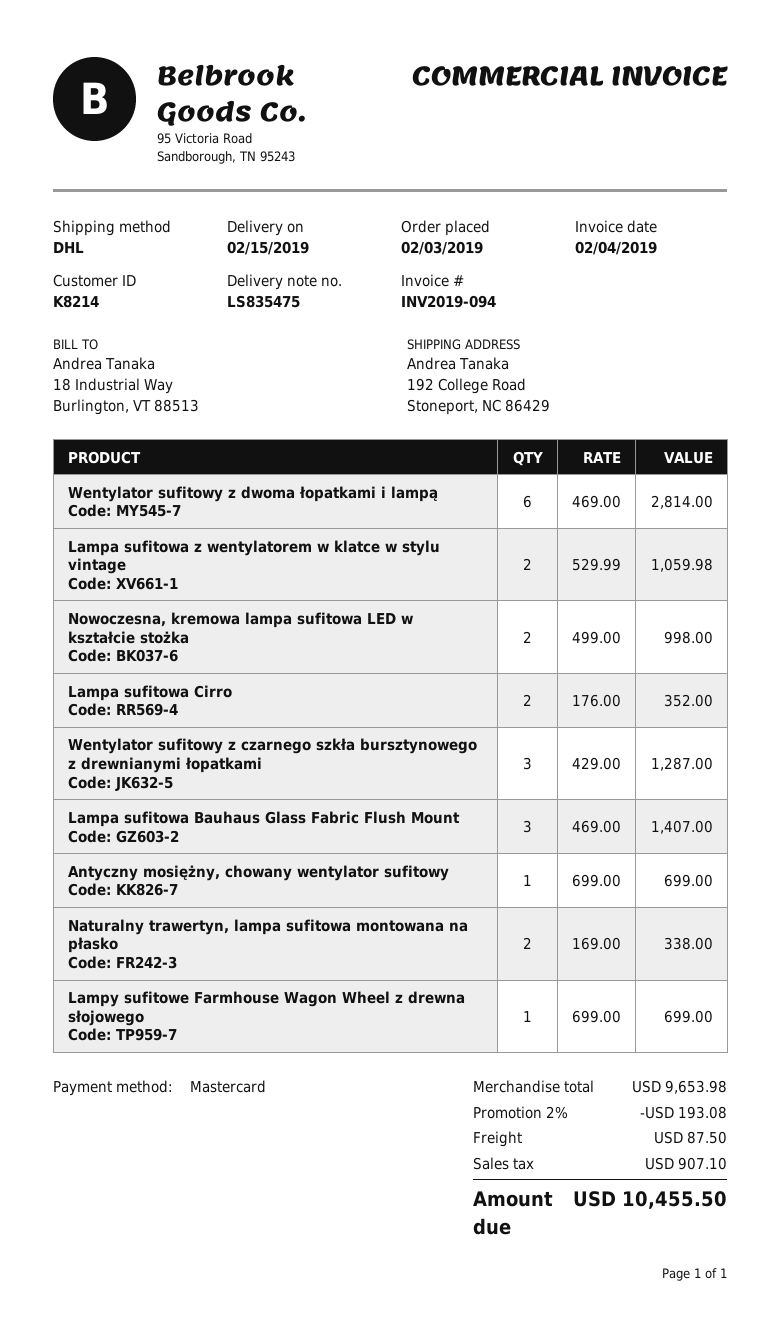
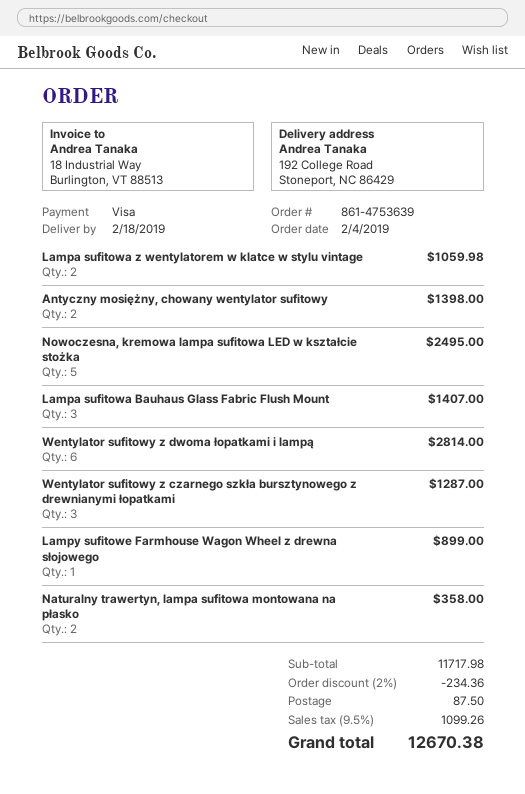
order date: 2019-02-03 -> 2019-02-04
delivery date: 2019-02-15 -> 2019-02-18
payment method: Mastercard -> Visa
Nowoczesna, kremowa lampa sufitowa LED w kształcie stożka: 2 for 998.00 -> 5 for 2495.00
Lampa sufitowa Cirro: 2 for 352.00 -> none
Antyczny mosiężny, chowany wentylator sufitowy: 1 for 699.00 -> 2 for 1398.00
Naturalny trawertyn, lampa sufitowa montowana na płasko: 2 for 338.00 -> 2 for 358.00
Lampy sufitowe Farmhouse Wagon Wheel z drewna słojowego: 1 for 699.00 -> 1 for 899.00
subtotal: 9653.98 -> 11717.98
discount: 2% = 193.08 -> 2% = 234.36
tax: 907.10 -> 1099.26
total: 10455.50 -> 12670.38

